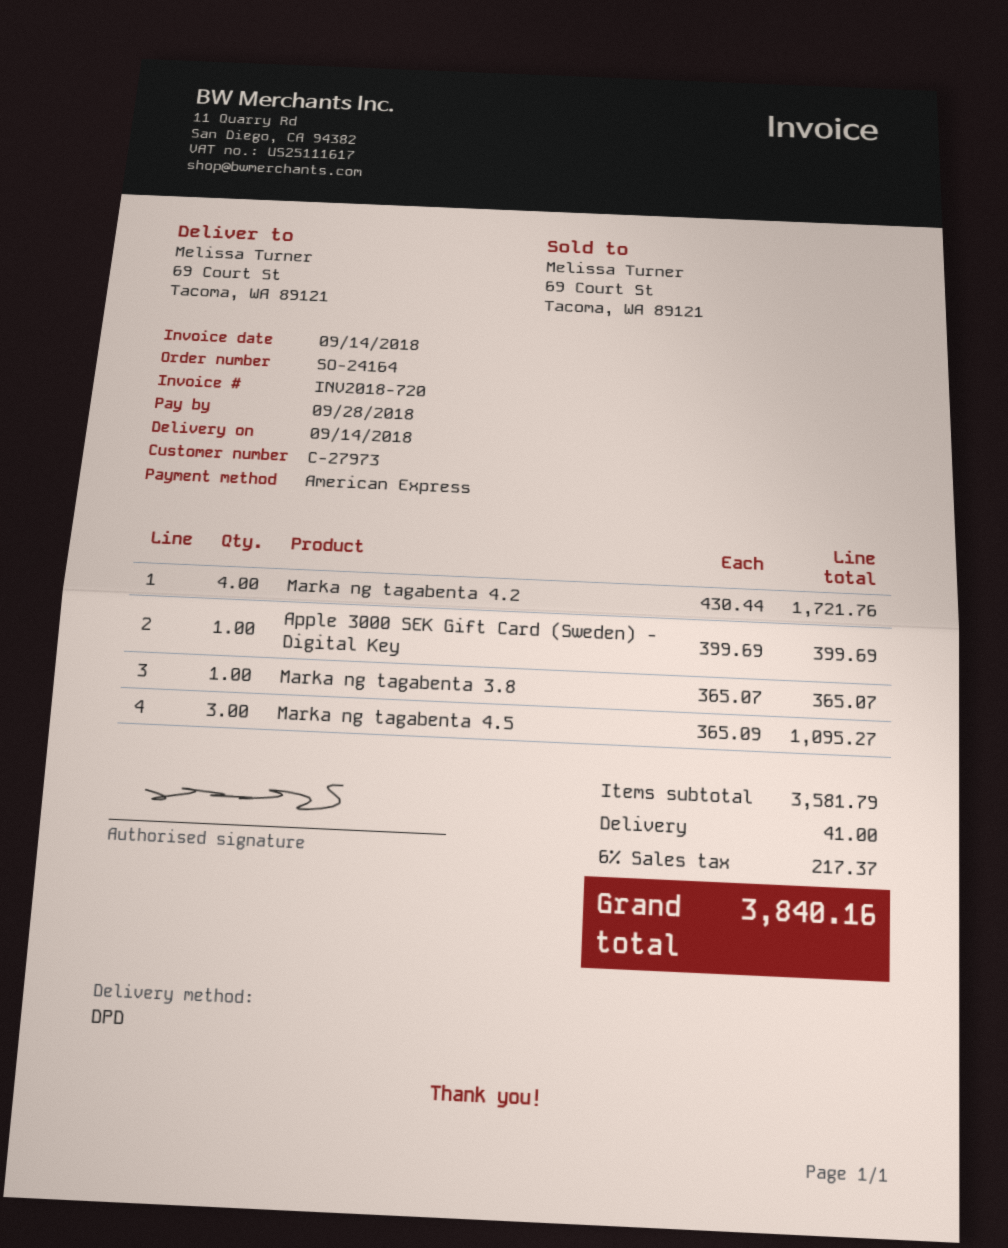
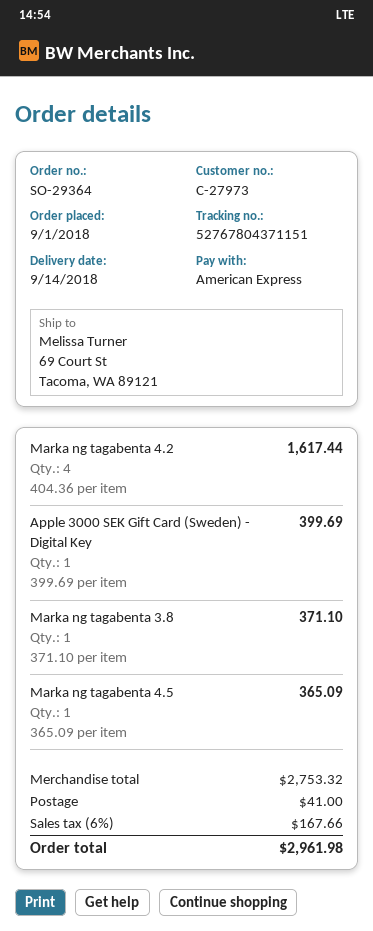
order number: SO-24164 -> SO-29364
Marka ng tagabenta 4.2: 4 x 430.44 = 1721.76 -> 4 x 404.36 = 1617.44
Marka ng tagabenta 3.8: 1 x 365.07 = 365.07 -> 1 x 371.10 = 371.10
Marka ng tagabenta 4.5: 3 x 365.09 = 1095.27 -> 1 x 365.09 = 365.09
subtotal: 3581.79 -> 2753.32
tax: 6% = 217.37 -> 6% = 167.66
total: 3840.16 -> 2961.98

